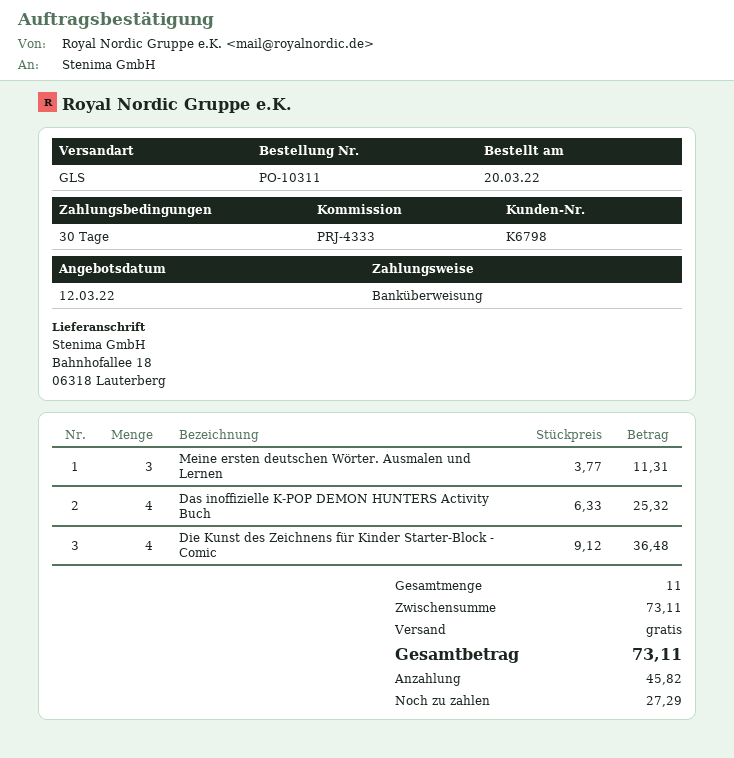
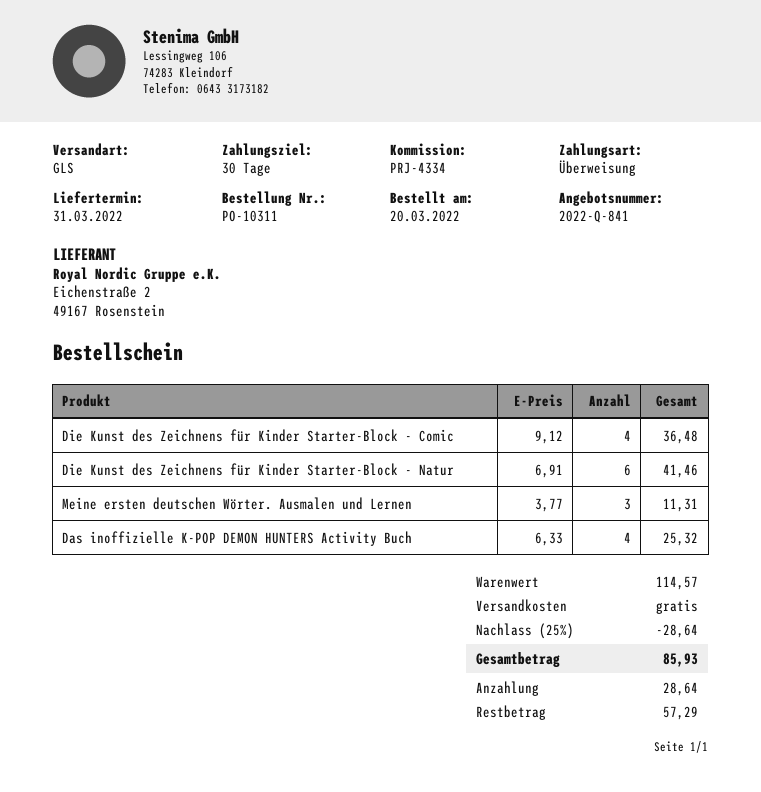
reference: PRJ-4333 -> PRJ-4334
Die Kunst des Zeichnens für Kinder Starter-Block - Natur: none -> 6 x 6.91 = 41.46
subtotal: 73.11 -> 114.57
discount: none -> 25% = 28.64
total: 73.11 -> 85.93
deposit: 45.82 -> 28.64
balance: 27.29 -> 57.29

